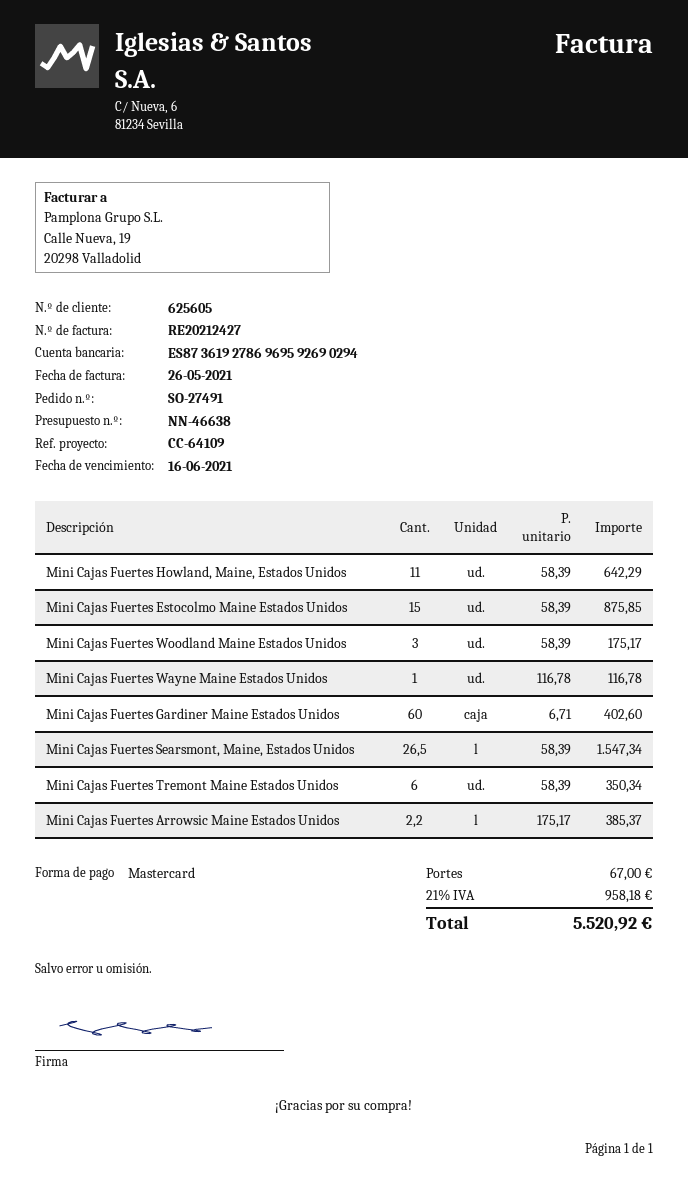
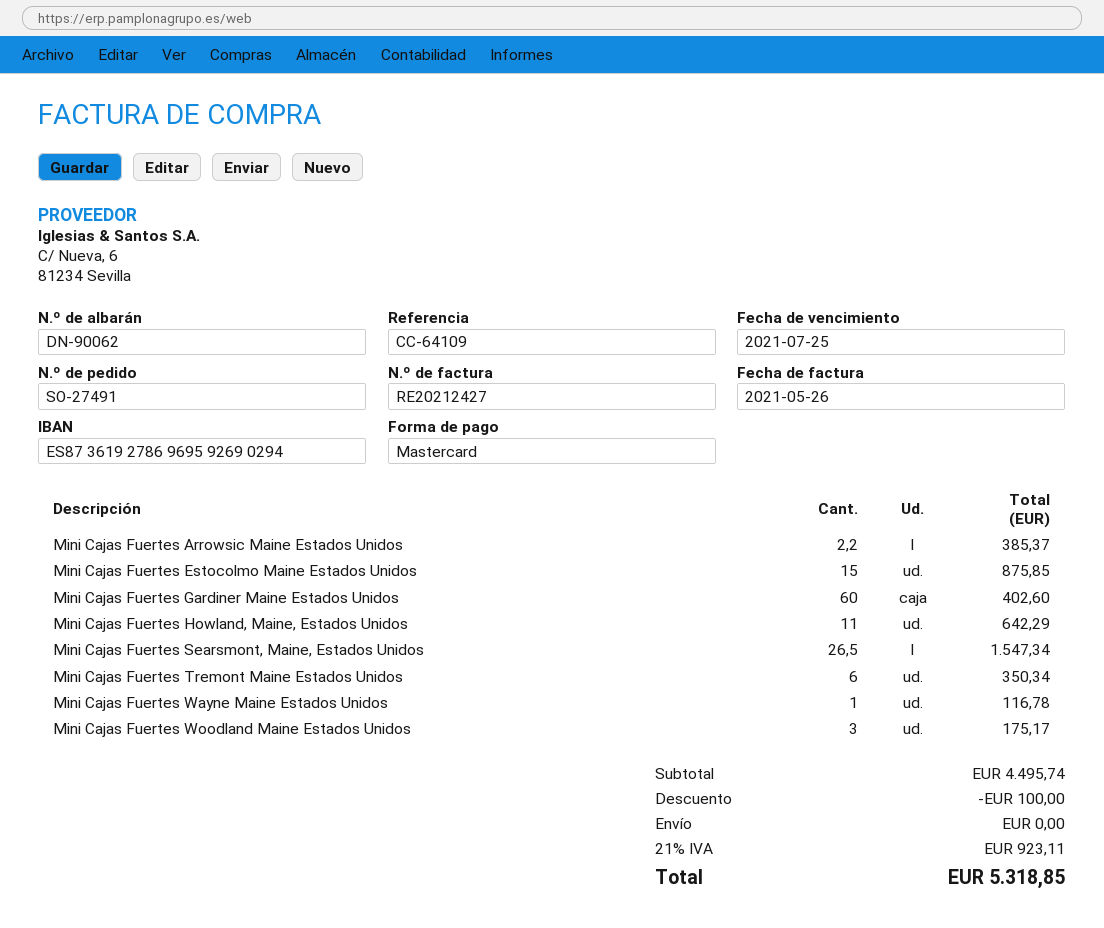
due date: 2021-06-16 -> 2021-07-25
discount: none -> 100.00
shipping: 67.00 -> 0.00
tax: 21% = 958.18 -> 21% = 923.11
total: 5520.92 -> 5318.85

